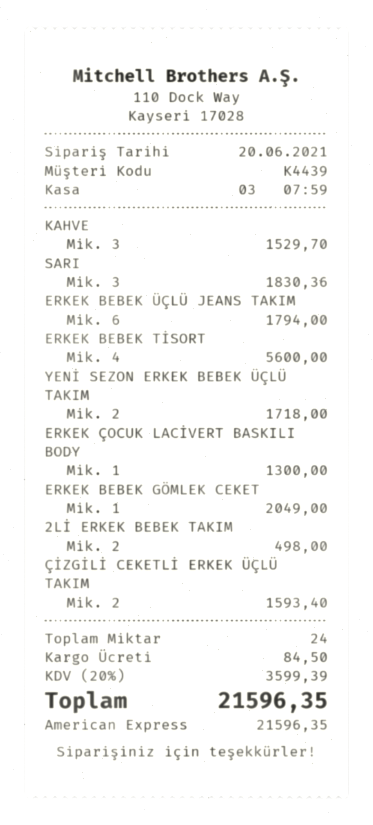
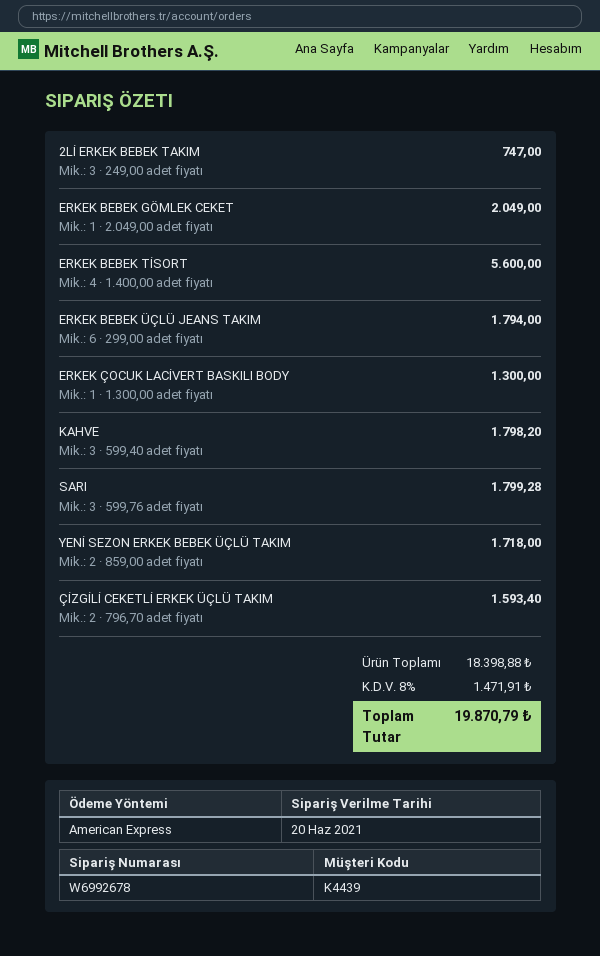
KAHVE: 3 for 1529.70 -> 3 for 1798.20
SARI: 3 for 1830.36 -> 3 for 1799.28
2Lİ ERKEK BEBEK TAKIM: 2 for 498.00 -> 3 for 747.00
shipping: 84.50 -> none
tax: 20% = 3599.39 -> 8% = 1471.91
total: 21596.35 -> 19870.79

